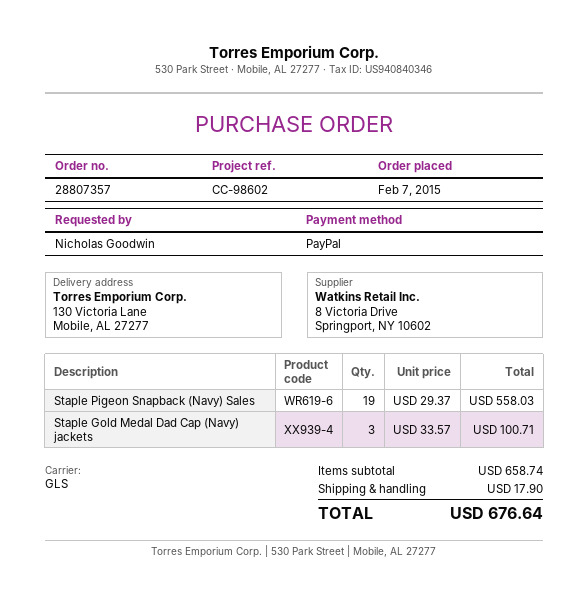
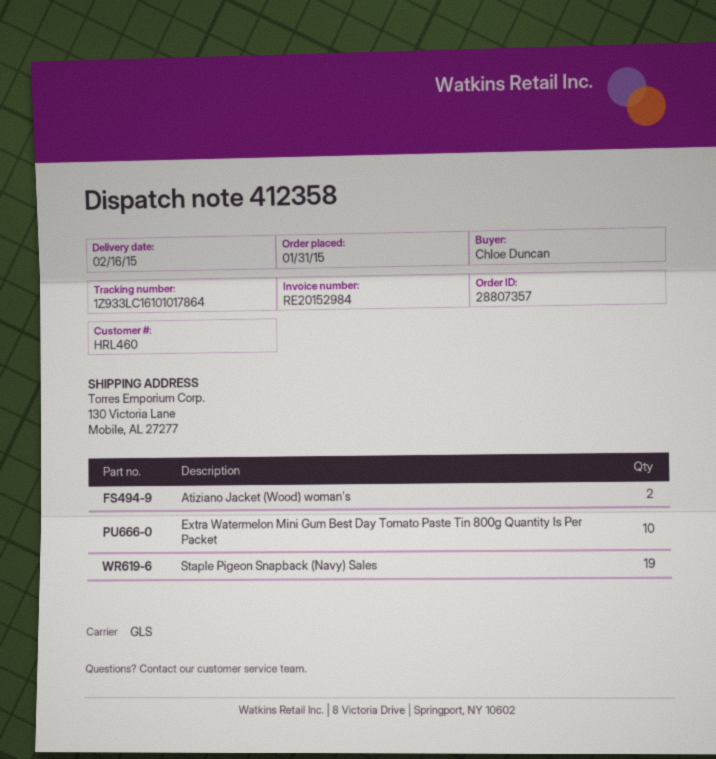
order date: 2015-02-07 -> 2015-01-31
ordered by: Nicholas Goodwin -> Chloe Duncan
Staple Gold Medal Dad Cap (Navy) jackets: 3 -> none
Atiziano Jacket (Wood) woman's: none -> 2
Extra Watermelon Mini Gum Best Day Tomato Paste Tin 800g Quantity Is Per Packet: none -> 10

